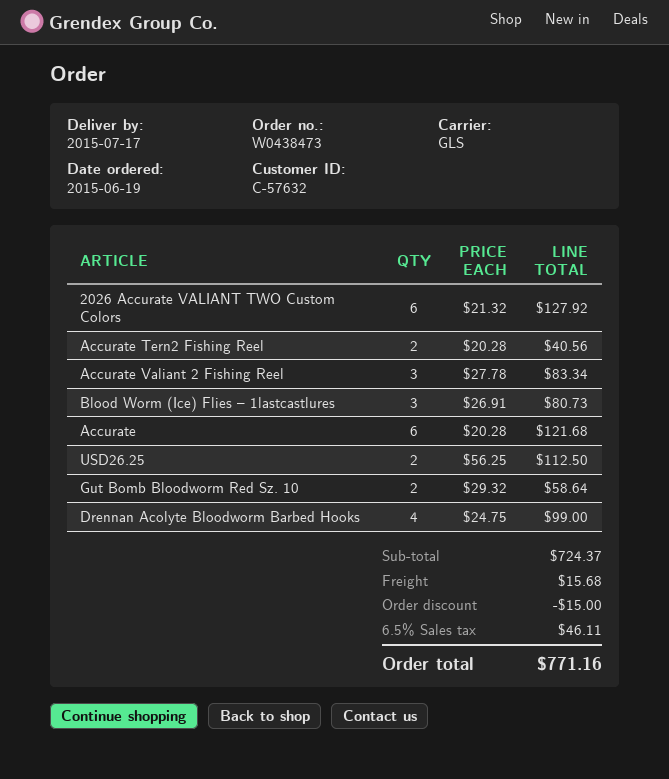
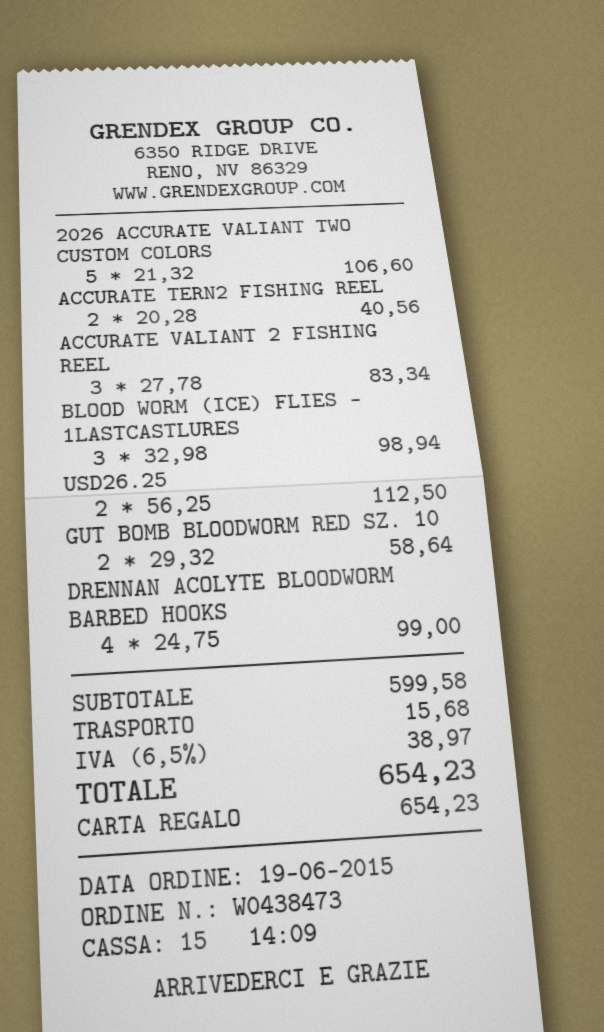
2026 Accurate VALIANT TWO Custom Colors: 6 x 21.32 = 127.92 -> 5 x 21.32 = 106.60
Blood Worm (Ice) Flies – 1lastcastlures: 3 x 26.91 = 80.73 -> 3 x 32.98 = 98.94
Accurate: 6 x 20.28 = 121.68 -> none
subtotal: 724.37 -> 599.58
discount: 15.00 -> none
tax: 6.5% = 46.11 -> 6.5% = 38.97
total: 771.16 -> 654.23

